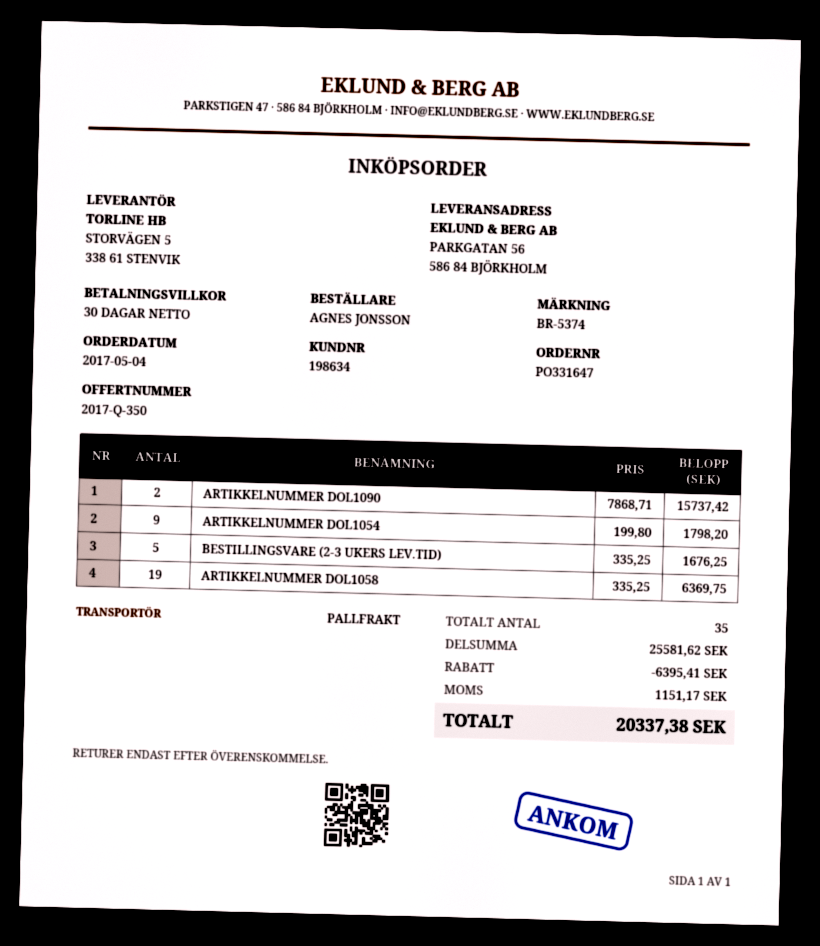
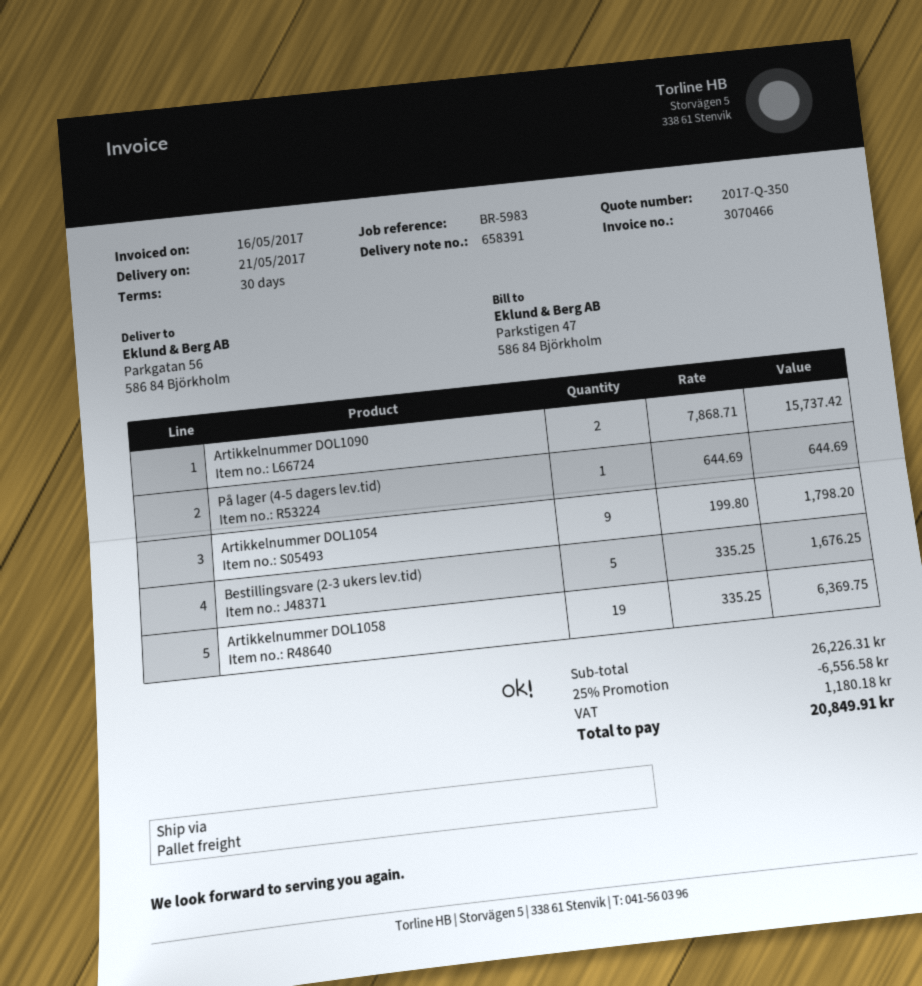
reference: BR-5374 -> BR-5983
På lager (4-5 dagers lev.tid): none -> 1 x 644.69 = 644.69
subtotal: 25581.62 -> 26226.31
discount: 6395.41 -> 6556.58
tax: 1151.17 -> 1180.18
total: 20337.38 -> 20849.91

